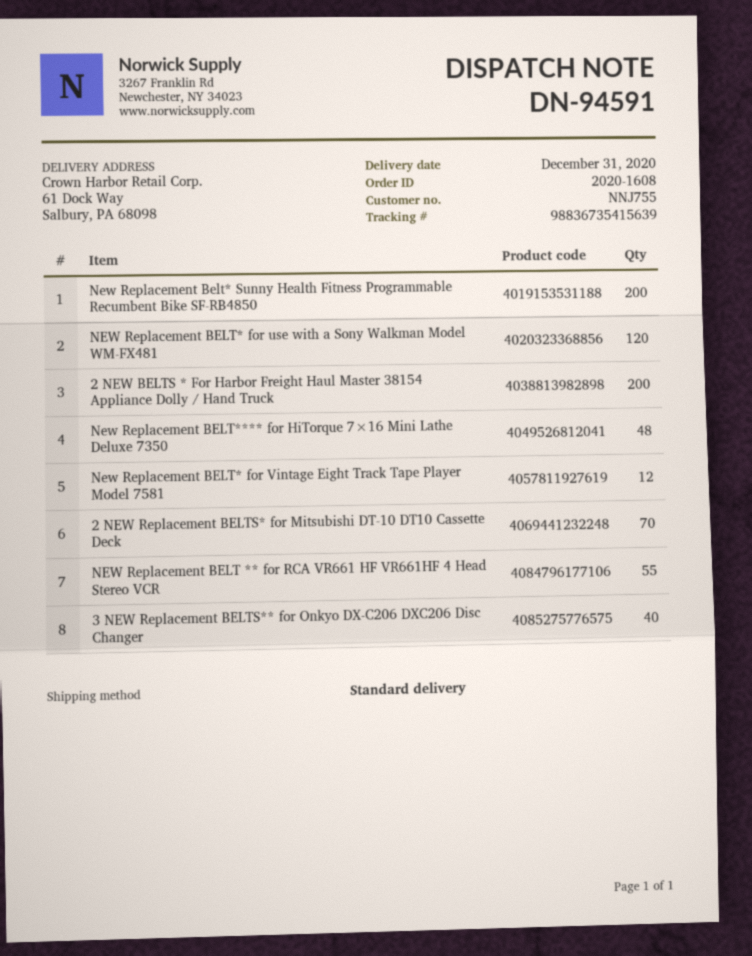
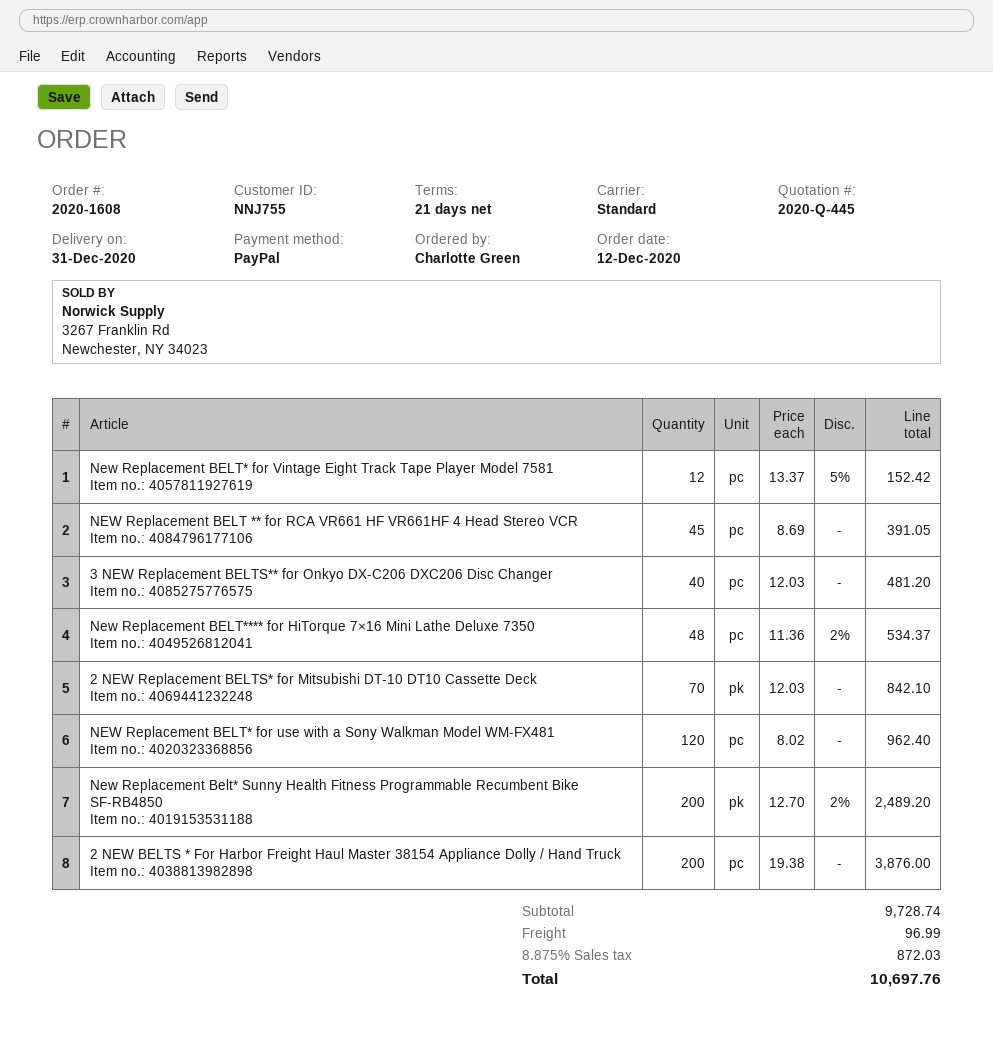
NEW Replacement BELT ** for RCA VR661 HF VR661HF 4 Head Stereo VCR: 55 -> 45

